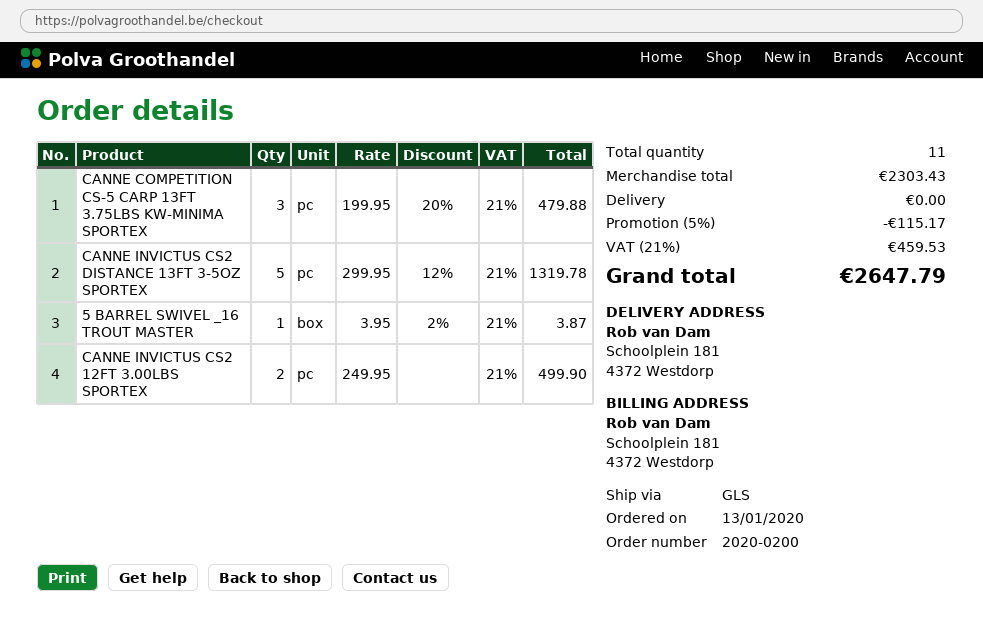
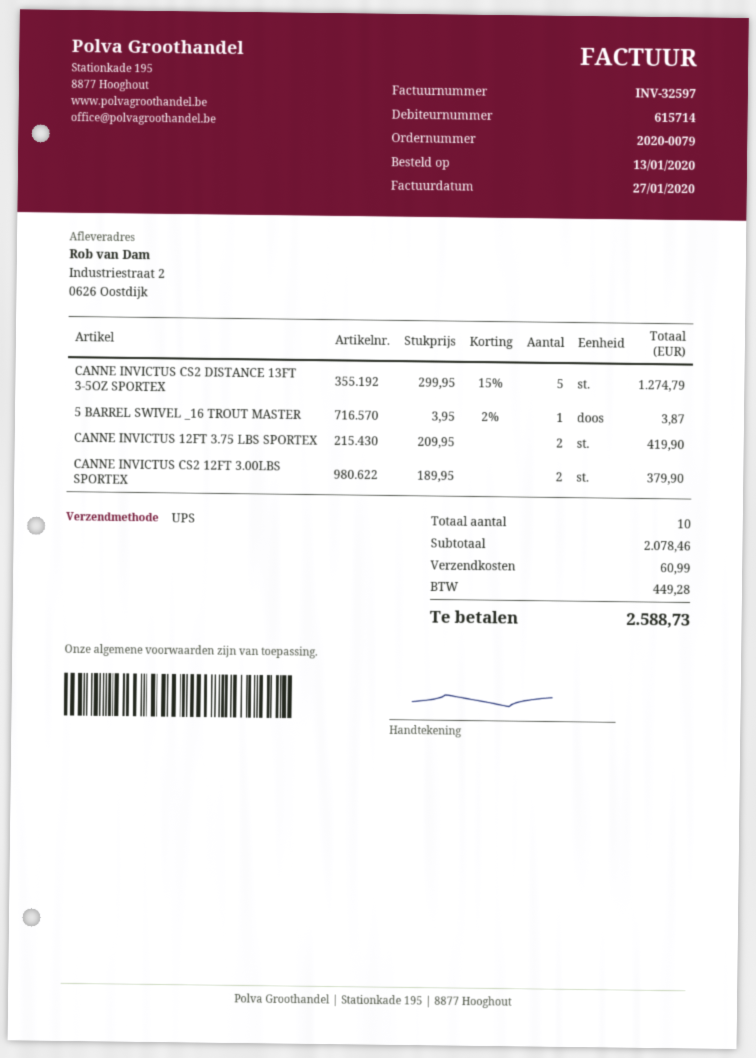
order number: 2020-0200 -> 2020-0079
shipping method: GLS -> UPS
ship to: Schoolplein 181, 4372 Westdorp -> Industriestraat 2, 0626 Oostdijk
CANNE COMPETITION CS-5 CARP 13FT 3.75LBS KW-MINIMA SPORTEX: 3 x 199.95 - 20% = 479.88 -> none
CANNE INVICTUS CS2 DISTANCE 13FT 3-5OZ SPORTEX: 5 x 299.95 - 12% = 1319.78 -> 5 x 299.95 - 15% = 1274.79
CANNE INVICTUS CS2 12FT 3.00LBS SPORTEX: 2 x 249.95 = 499.90 -> 2 x 189.95 = 379.90
CANNE INVICTUS 12FT 3.75 LBS SPORTEX: none -> 2 x 209.95 = 419.90
total quantity: 11 -> 10
subtotal: 2303.43 -> 2078.46
discount: 5% = 115.17 -> none
shipping: 0.00 -> 60.99
tax: 459.53 -> 449.28
total: 2647.79 -> 2588.73

